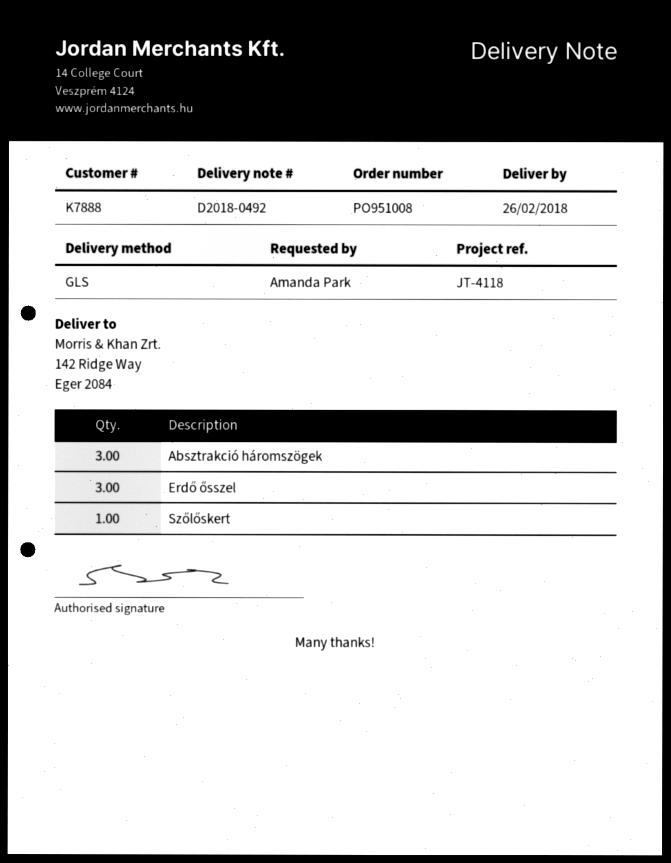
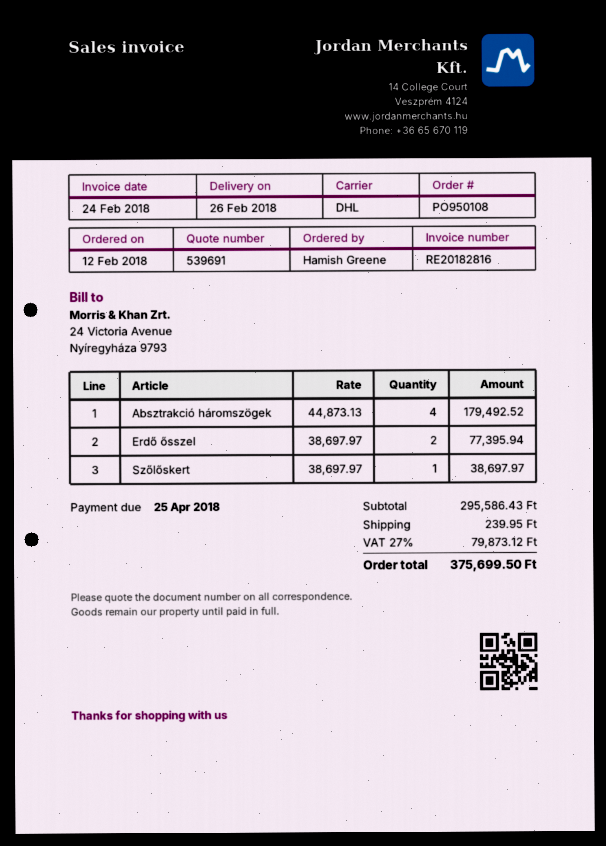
order number: PO951008 -> PO950108
ordered by: Amanda Park -> Hamish Greene
shipping method: GLS -> DHL
Absztrakció háromszögek: 3 -> 4
Erdő ősszel: 3 -> 2

